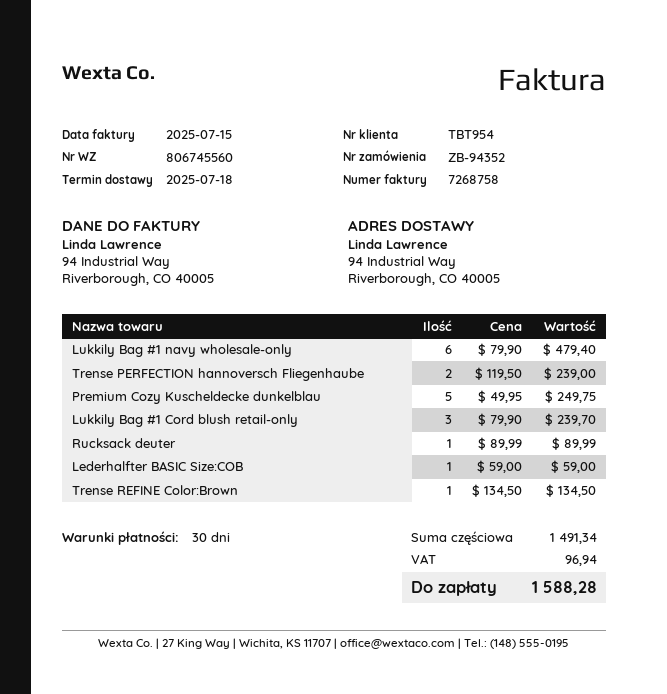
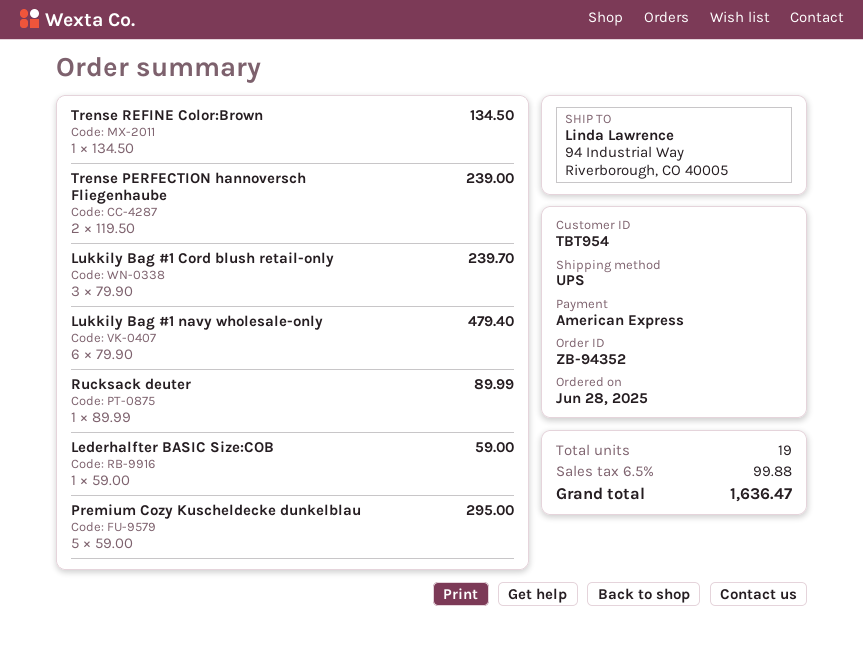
Premium Cozy Kuscheldecke dunkelblau: 5 x 49.95 = 249.75 -> 5 x 59.00 = 295.00
tax: 96.94 -> 99.88
total: 1588.28 -> 1636.47

